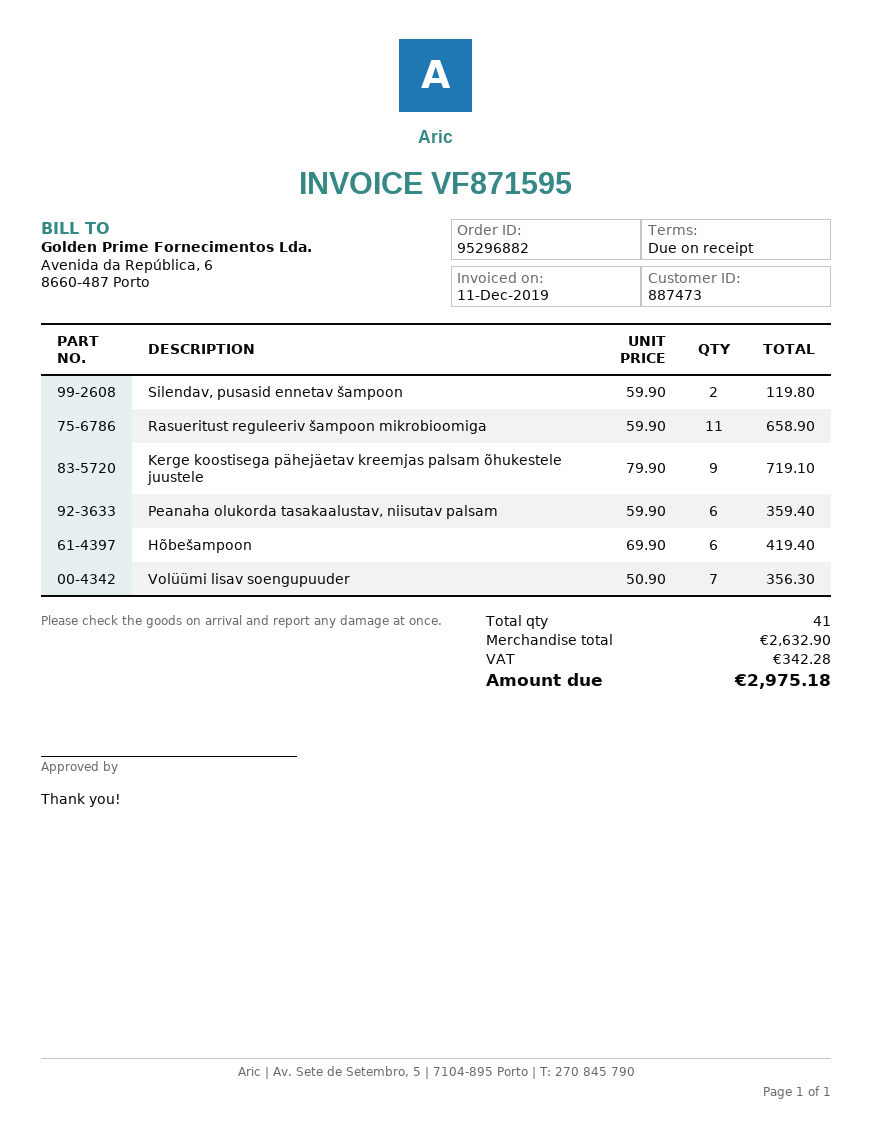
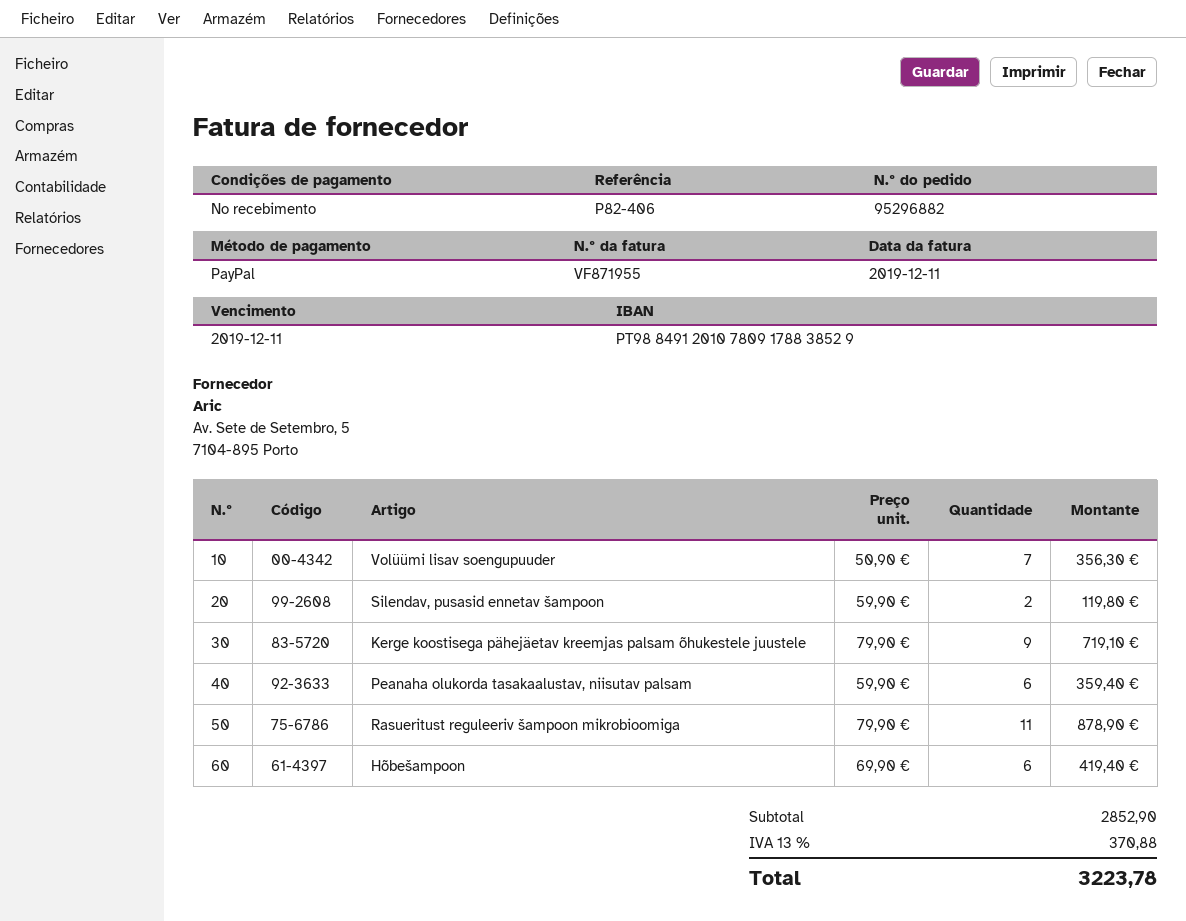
invoice number: VF871595 -> VF871955
Rasueritust reguleeriv šampoon mikrobioomiga: 11 x 59.90 = 658.90 -> 11 x 79.90 = 878.90
subtotal: 2632.90 -> 2852.90
tax: 342.28 -> 370.88
total: 2975.18 -> 3223.78

